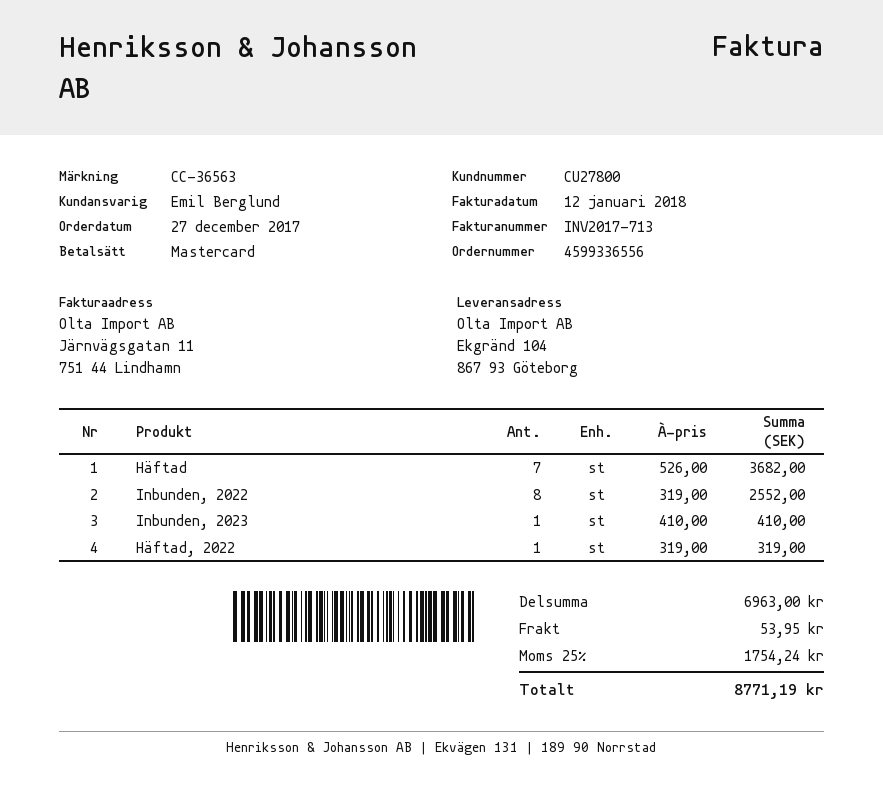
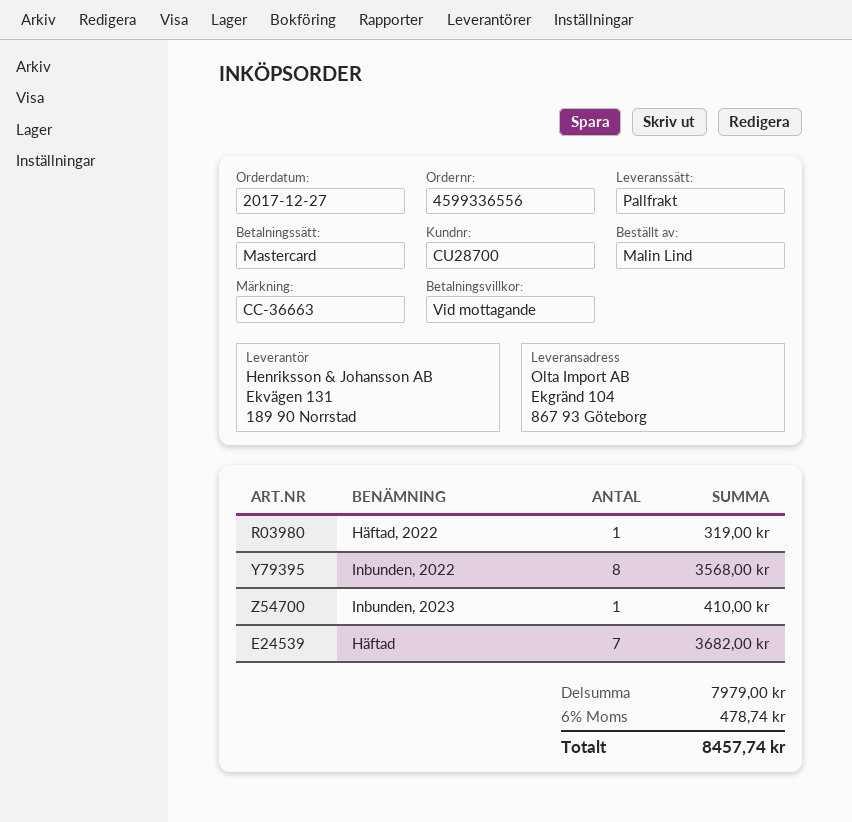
customer number: CU27800 -> CU28700
reference: CC-36563 -> CC-36663
Inbunden, 2022: 8 for 2552.00 -> 8 for 3568.00
subtotal: 6963.00 -> 7979.00
shipping: 53.95 -> none
tax: 25% = 1754.24 -> 6% = 478.74
total: 8771.19 -> 8457.74

